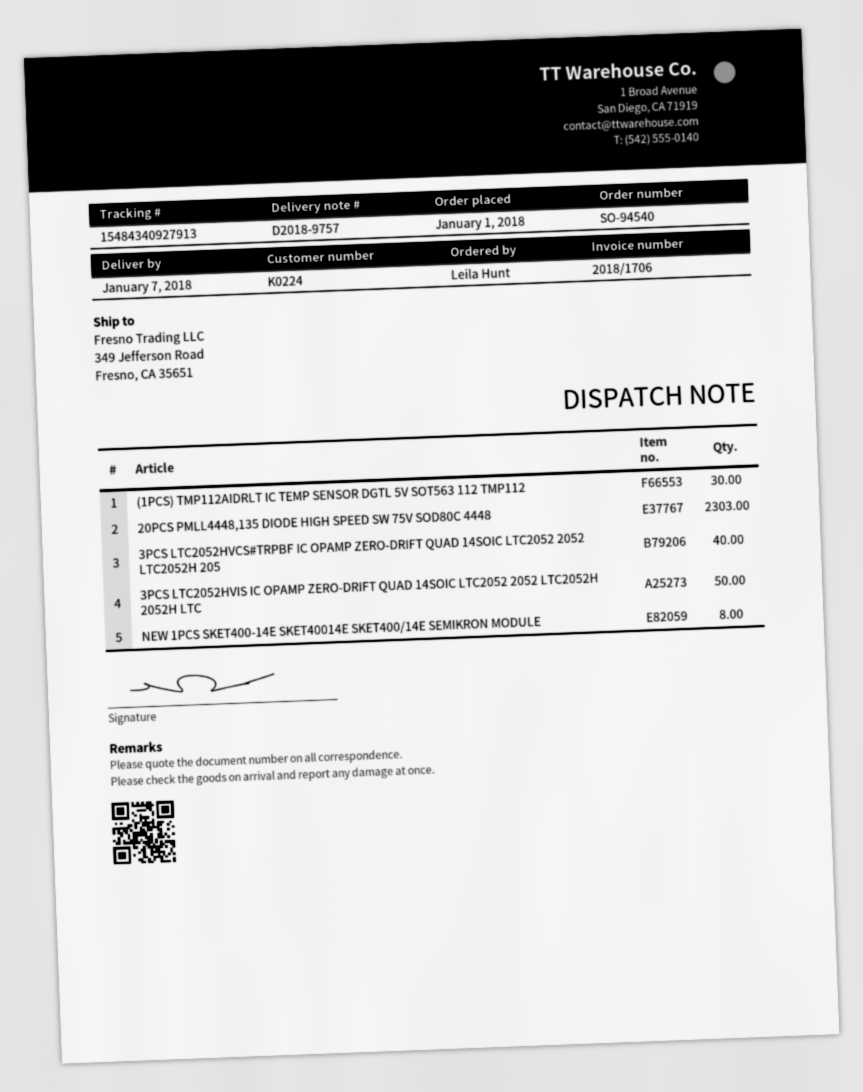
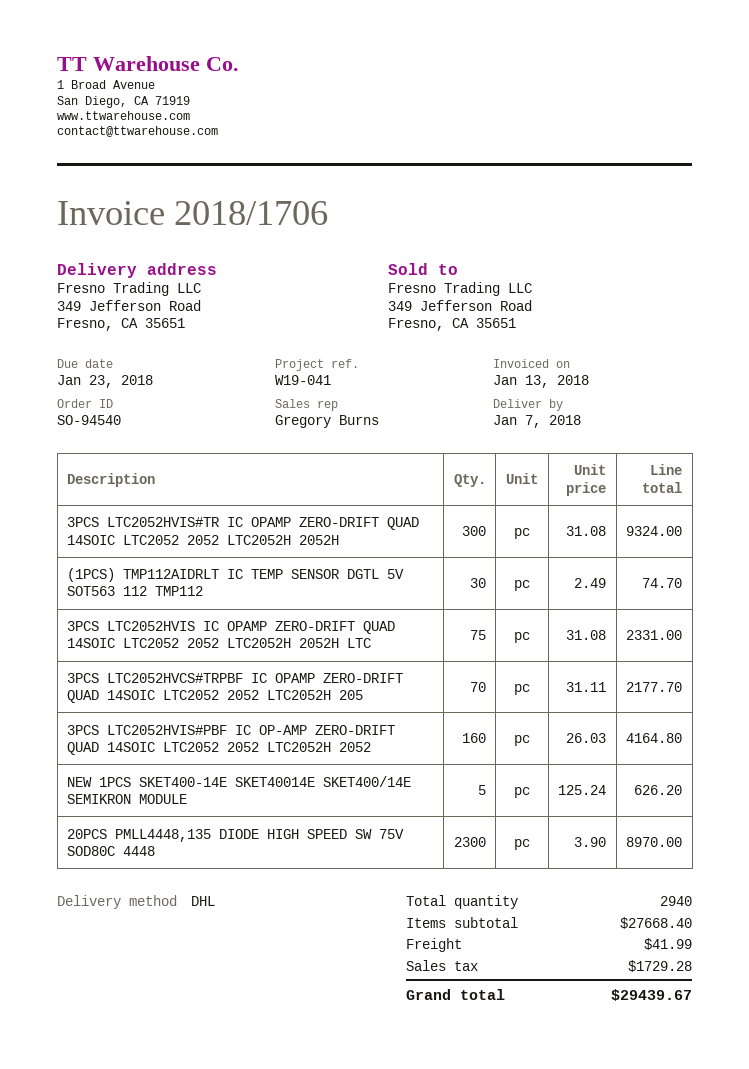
20PCS PMLL4448,135 DIODE HIGH SPEED SW 75V SOD80C 4448: 2303 -> 2300
3PCS LTC2052HVCS#TRPBF IC OPAMP ZERO-DRIFT QUAD 14SOIC LTC2052 2052 LTC2052H 205: 40 -> 70
3PCS LTC2052HVIS IC OPAMP ZERO-DRIFT QUAD 14SOIC LTC2052 2052 LTC2052H 2052H LTC: 50 -> 75
NEW 1PCS SKET400-14E SKET40014E SKET400/14E SEMIKRON MODULE: 8 -> 5
3PCS LTC2052HVIS#TR IC OPAMP ZERO-DRIFT QUAD 14SOIC LTC2052 2052 LTC2052H 2052H: none -> 300
3PCS LTC2052HVIS#PBF IC OP-AMP ZERO-DRIFT QUAD 14SOIC LTC2052 2052 LTC2052H 2052: none -> 160

